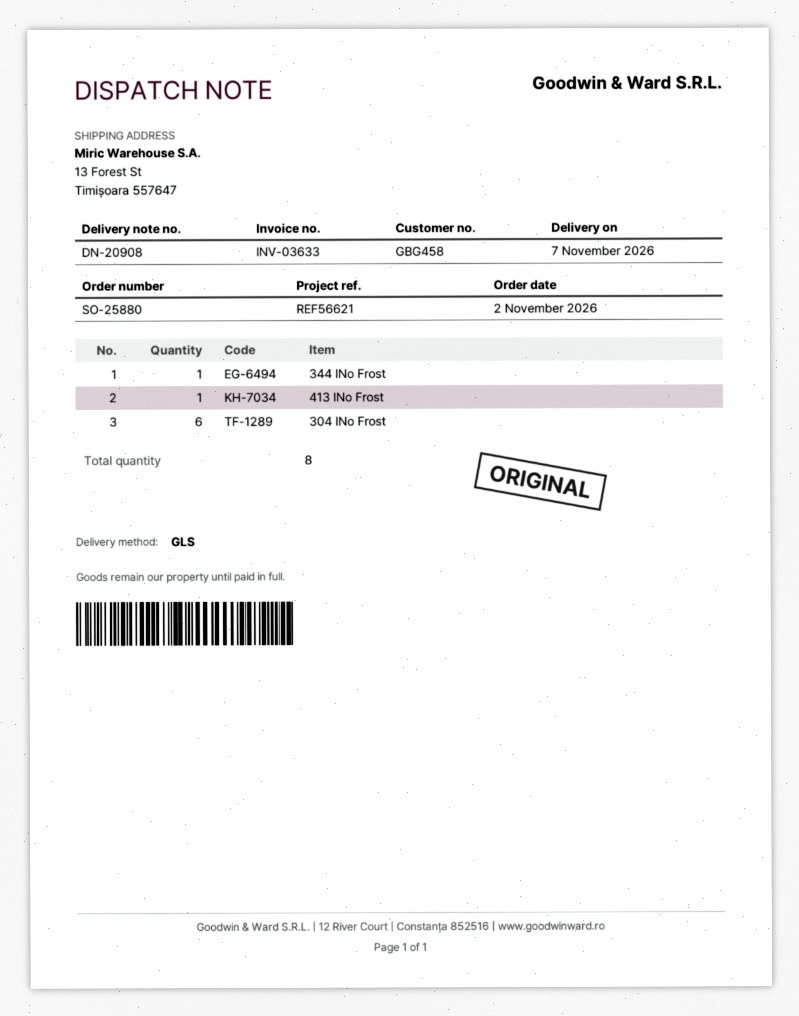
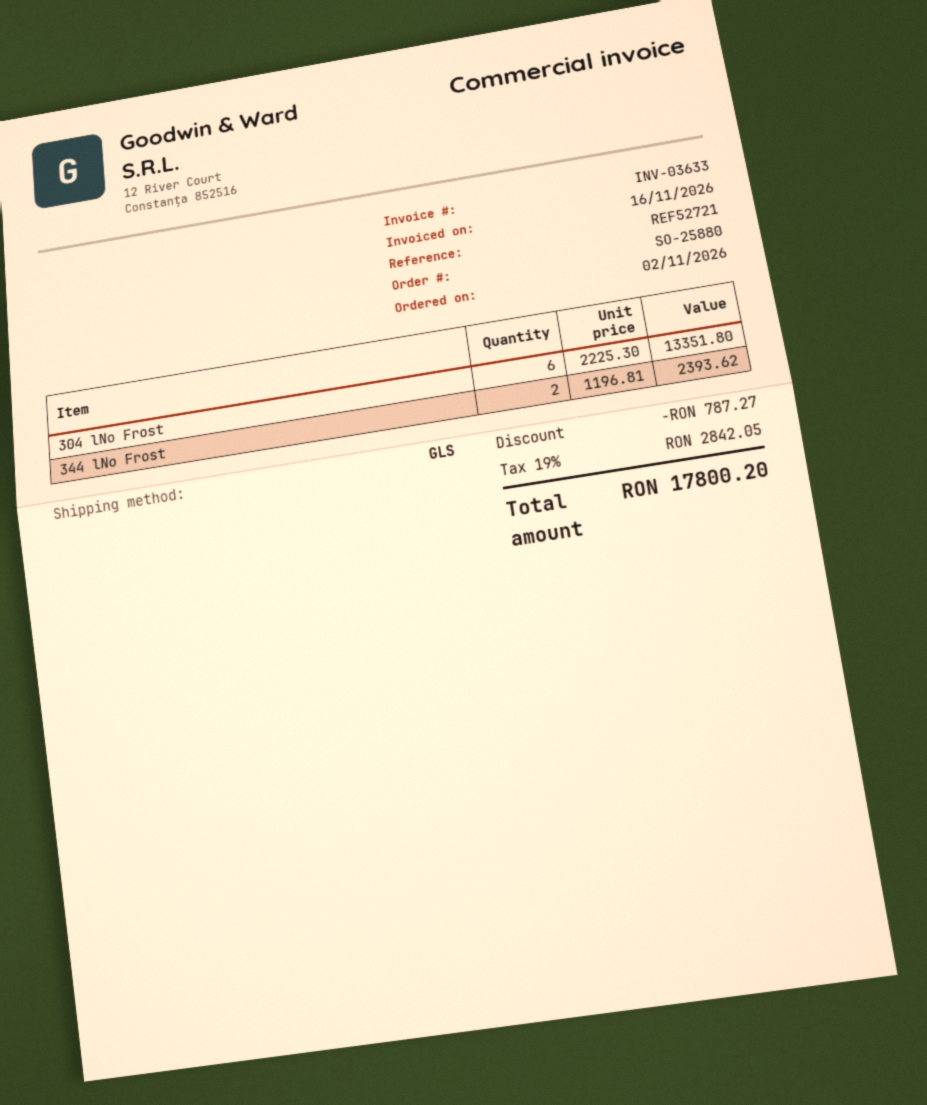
reference: REF56621 -> REF52721
344 lNo Frost: 1 -> 2
413 lNo Frost: 1 -> none

